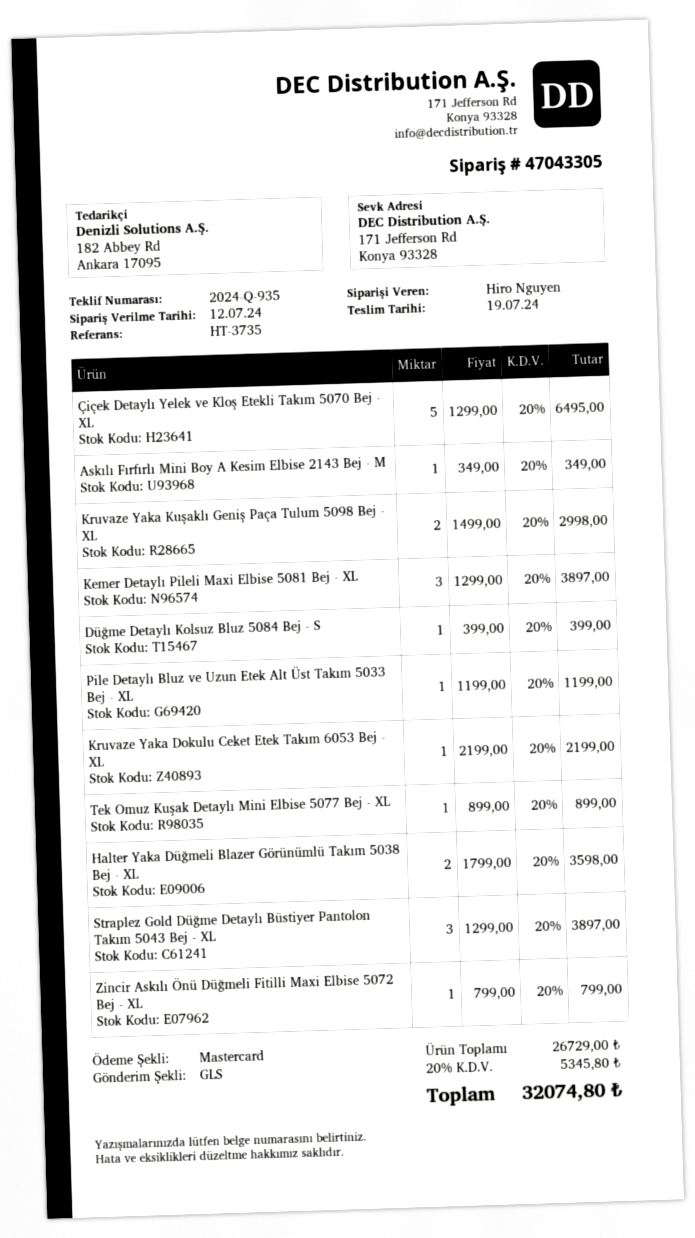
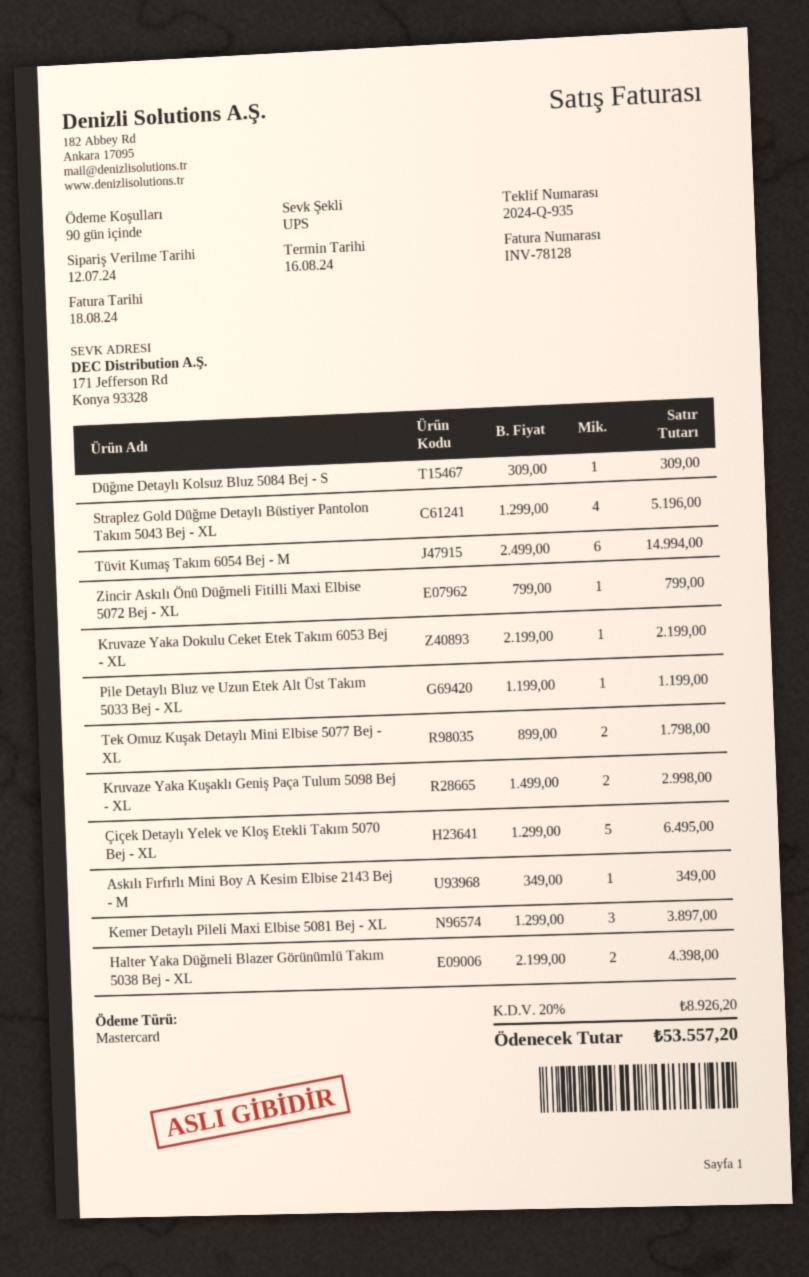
delivery date: 2024-07-19 -> 2024-08-16
shipping method: GLS -> UPS
Düğme Detaylı Kolsuz Bluz 5084 Bej - S: 1 x 399.00 = 399.00 -> 1 x 309.00 = 309.00
Tek Omuz Kuşak Detaylı Mini Elbise 5077 Bej - XL: 1 x 899.00 = 899.00 -> 2 x 899.00 = 1798.00
Halter Yaka Düğmeli Blazer Görünümlü Takım 5038 Bej - XL: 2 x 1799.00 = 3598.00 -> 2 x 2199.00 = 4398.00
Straplez Gold Düğme Detaylı Büstiyer Pantolon Takım 5043 Bej - XL: 3 x 1299.00 = 3897.00 -> 4 x 1299.00 = 5196.00
Tüvit Kumaş Takım 6054 Bej - M: none -> 6 x 2499.00 = 14994.00
tax: 20% = 5345.80 -> 20% = 8926.20
total: 32074.80 -> 53557.20

